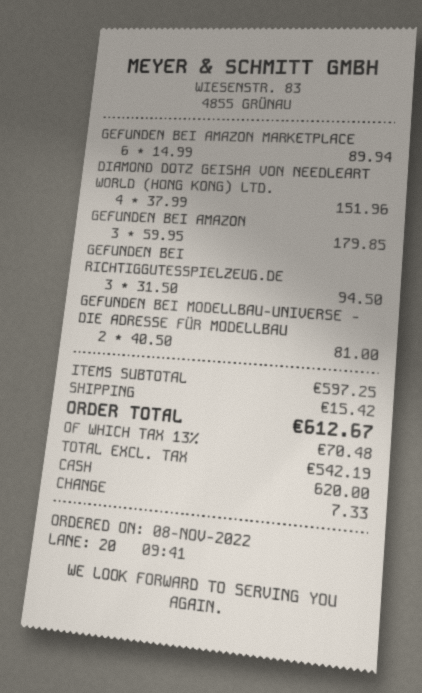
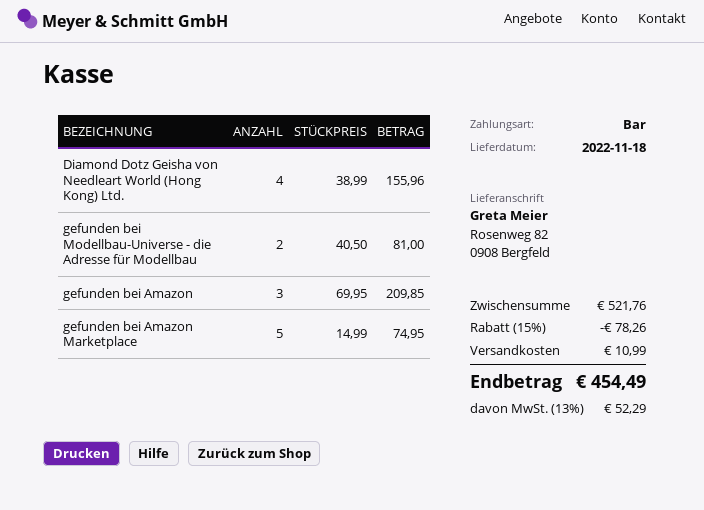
GEFUNDEN BEI AMAZON MARKETPLACE: 6 x 14.99 = 89.94 -> 5 x 14.99 = 74.95
DIAMOND DOTZ GEISHA VON NEEDLEART WORLD (HONG KONG) LTD.: 4 x 37.99 = 151.96 -> 4 x 38.99 = 155.96
GEFUNDEN BEI AMAZON: 3 x 59.95 = 179.85 -> 3 x 69.95 = 209.85
GEFUNDEN BEI RICHTIGGUTESSPIELZEUG.DE: 3 x 31.50 = 94.50 -> none
subtotal: 597.25 -> 521.76
discount: none -> 15% = 78.26
shipping: 15.42 -> 10.99
tax: 13% = 70.48 -> 13% = 52.29
total: 612.67 -> 454.49

